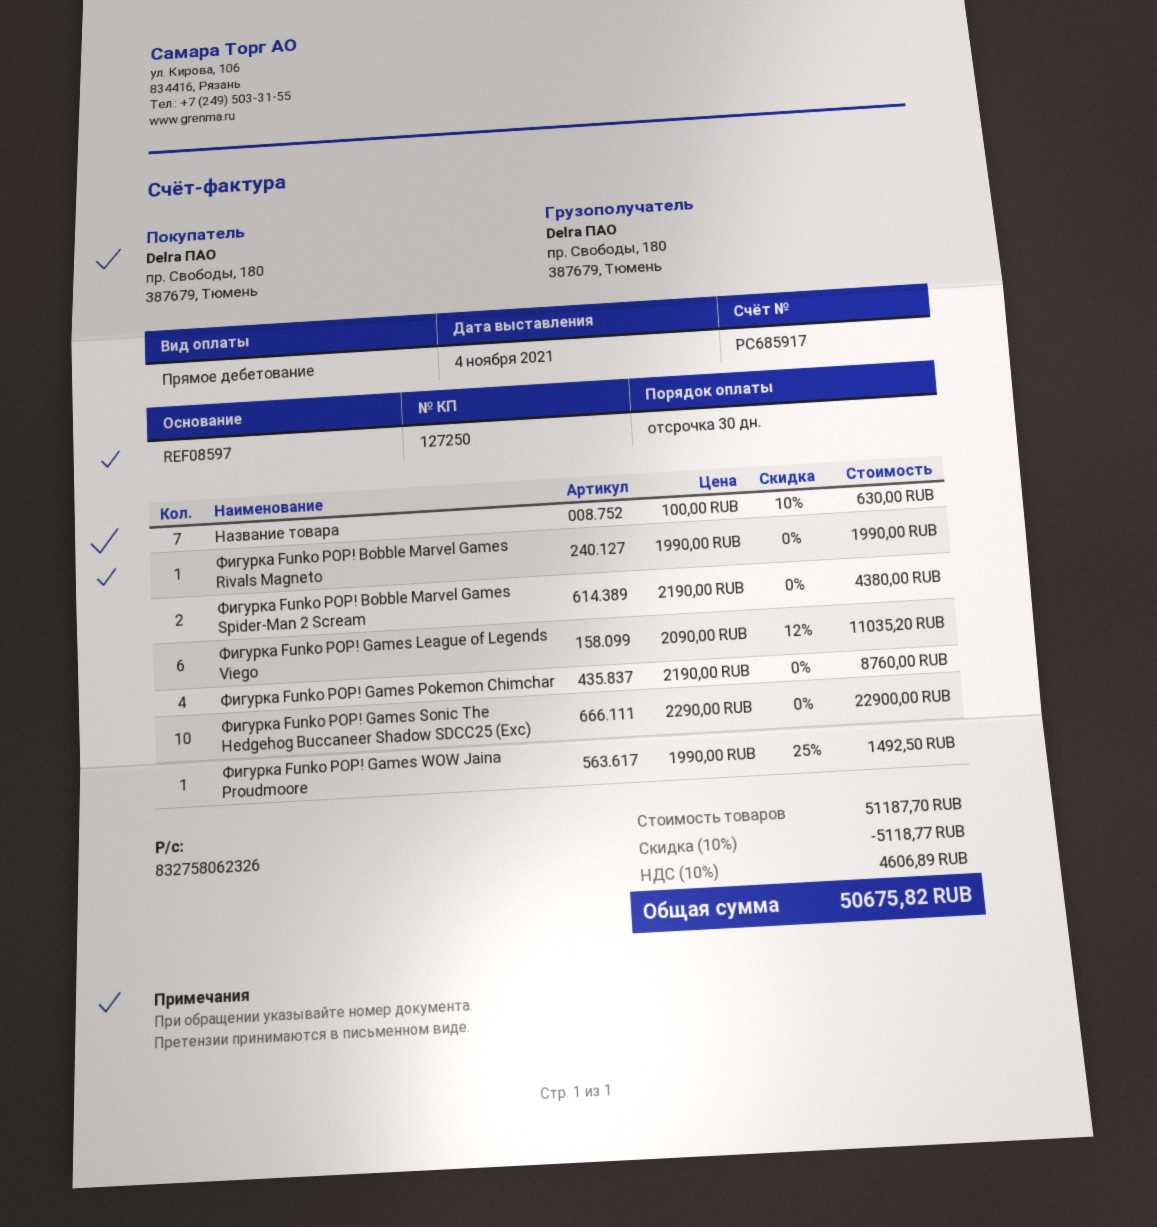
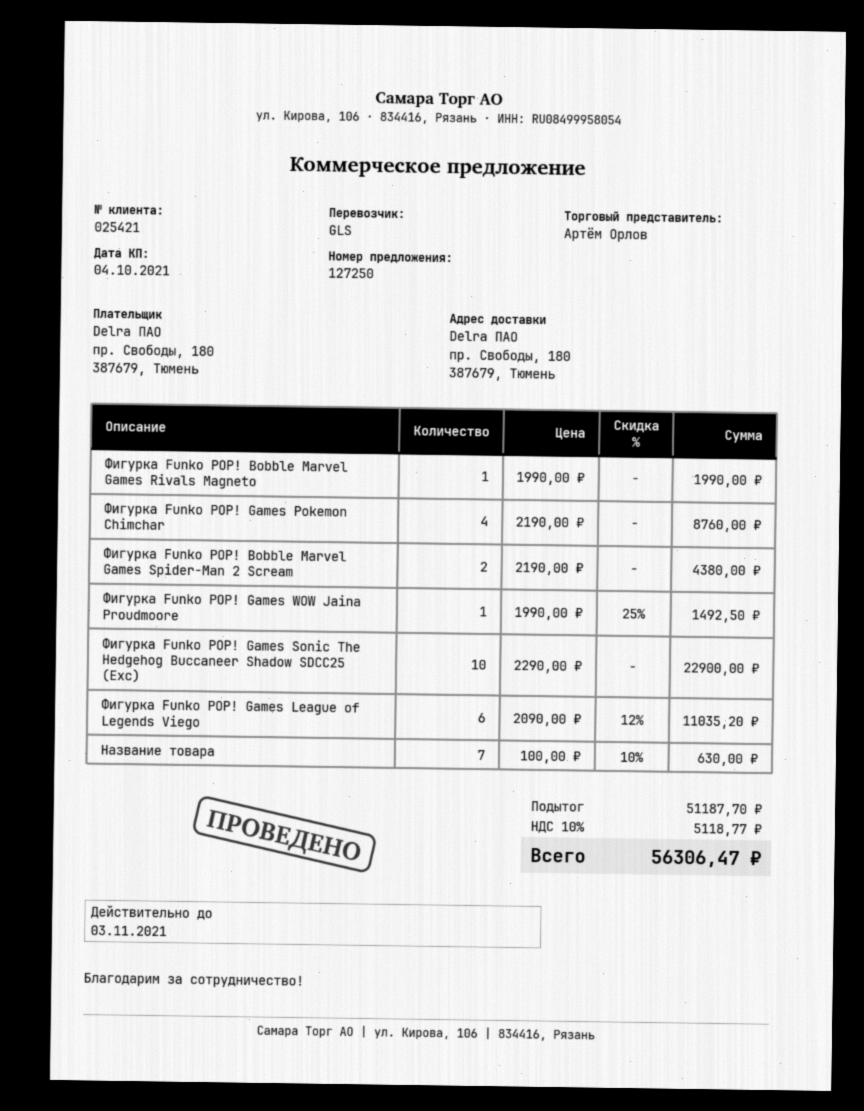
discount: 10% = 5118.77 -> none
tax: 10% = 4606.89 -> 10% = 5118.77
total: 50675.82 -> 56306.47

